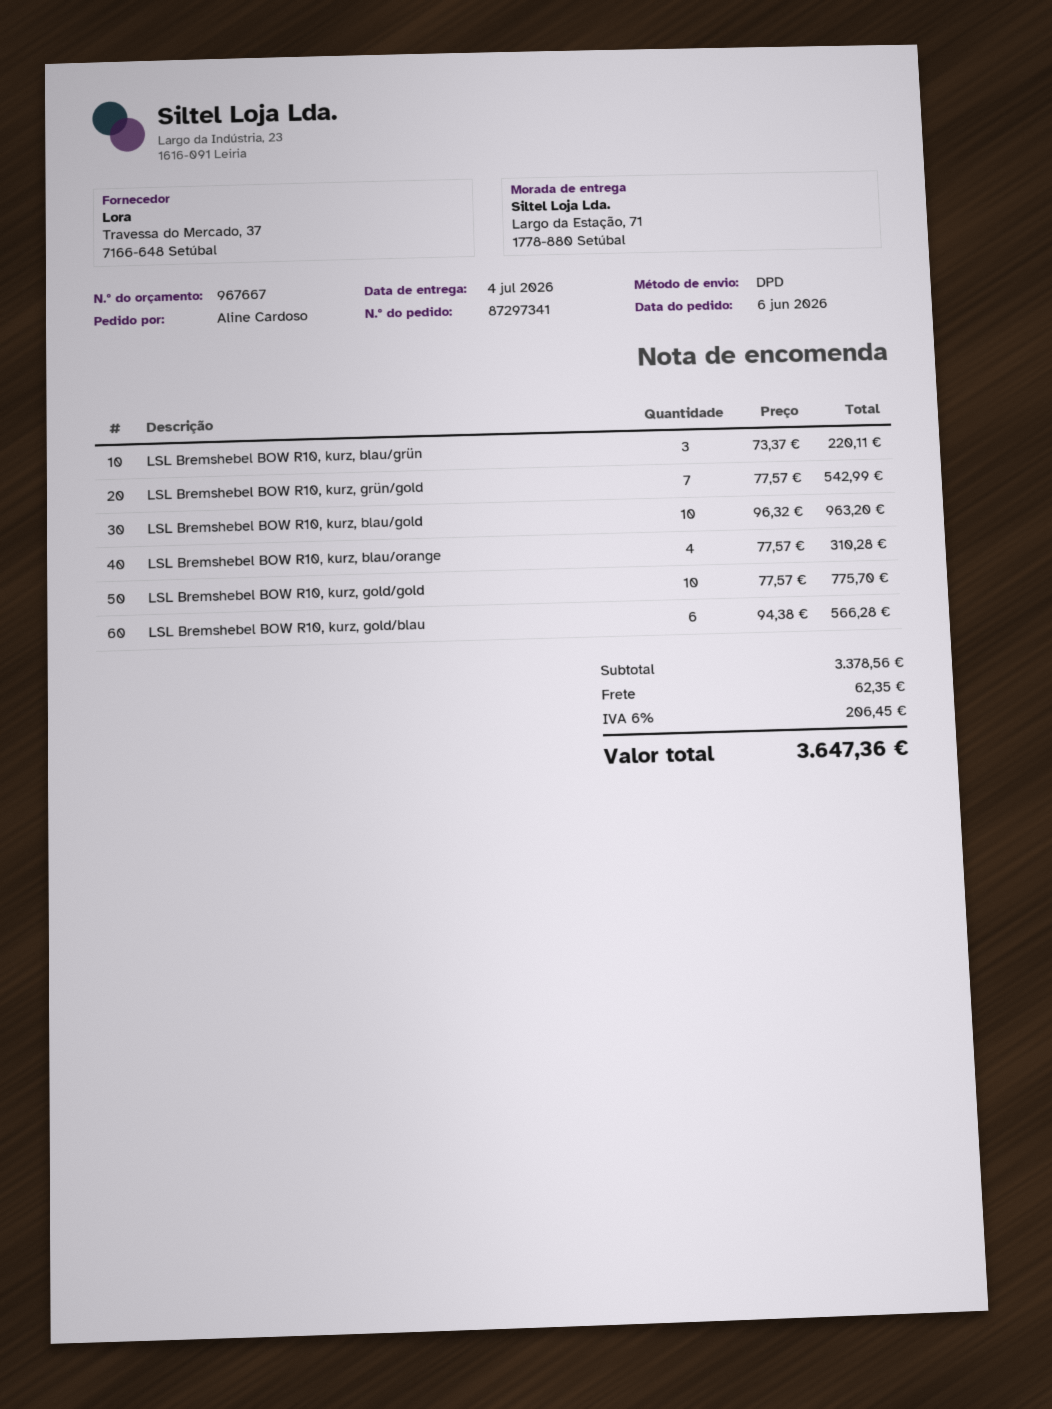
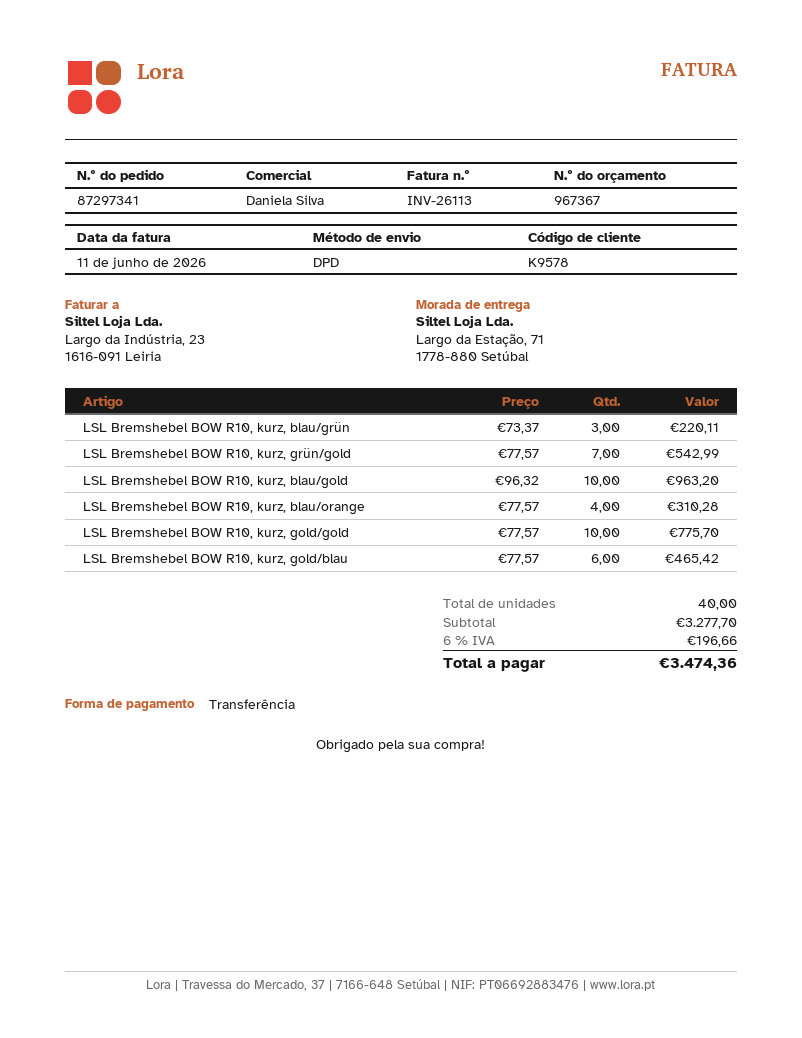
quote number: 967667 -> 967367
LSL Bremshebel BOW R10, kurz, gold/blau: 6 x 94.38 = 566.28 -> 6 x 77.57 = 465.42
subtotal: 3378.56 -> 3277.70
shipping: 62.35 -> none
tax: 6% = 206.45 -> 6% = 196.66
total: 3647.36 -> 3474.36

